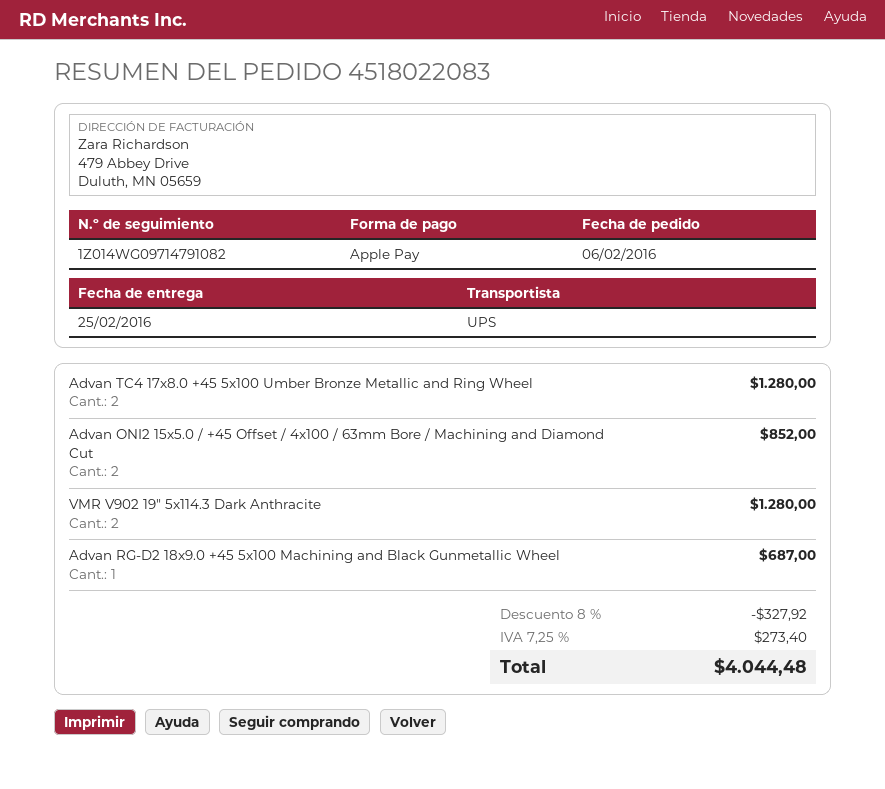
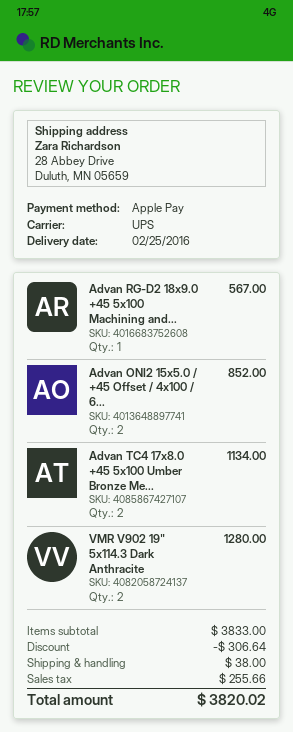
Advan TC4 17x8.0 +45 5x100 Umber Bronze Metallic and Ring Wheel: 2 for 1280.00 -> 2 for 1134.00
Advan RG-D2 18x9.0 +45 5x100 Machining and Black Gunmetallic Wheel: 1 for 687.00 -> 1 for 567.00
discount: 327.92 -> 306.64
shipping: none -> 38.00
tax: 273.40 -> 255.66
total: 4044.48 -> 3820.02

